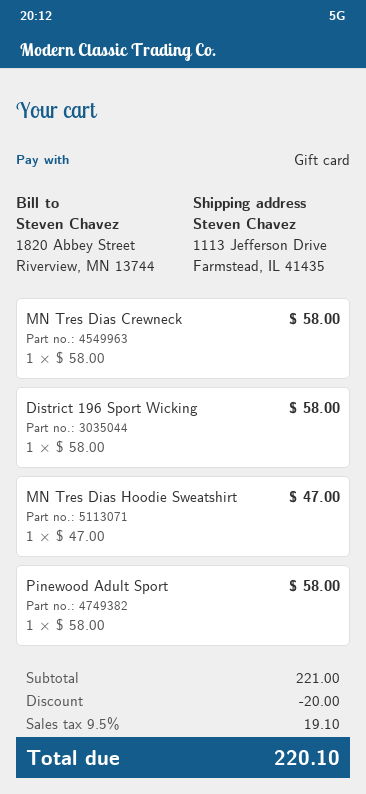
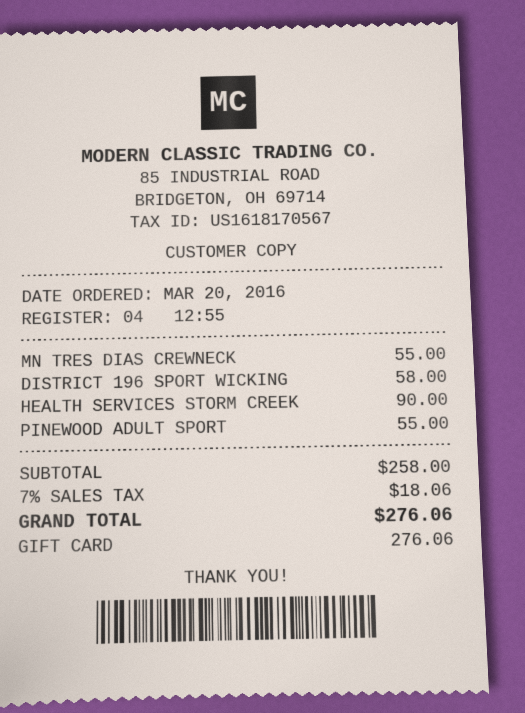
MN Tres Dias Crewneck: 1 x 58.00 = 58.00 -> 1 x 55.00 = 55.00
MN Tres Dias Hoodie Sweatshirt: 1 x 47.00 = 47.00 -> none
Pinewood Adult Sport: 1 x 58.00 = 58.00 -> 1 x 55.00 = 55.00
HEALTH SERVICES STORM CREEK: none -> 1 x 90.00 = 90.00
subtotal: 221.00 -> 258.00
discount: 20.00 -> none
tax: 9.5% = 19.10 -> 7% = 18.06
total: 220.10 -> 276.06

